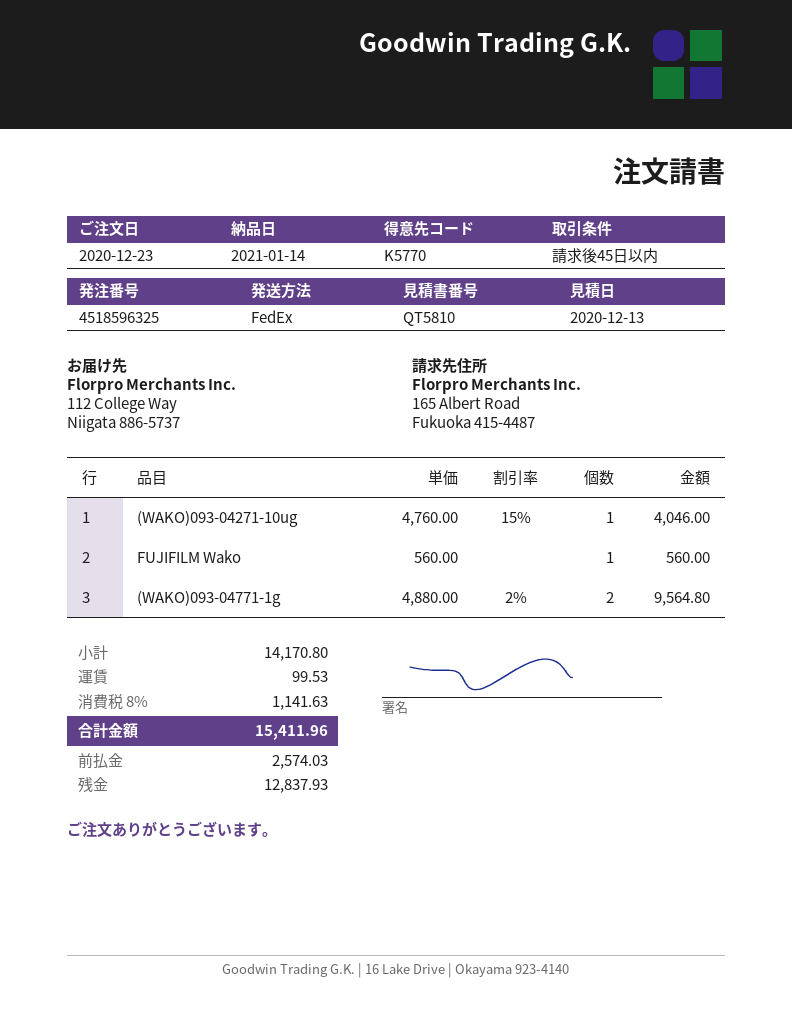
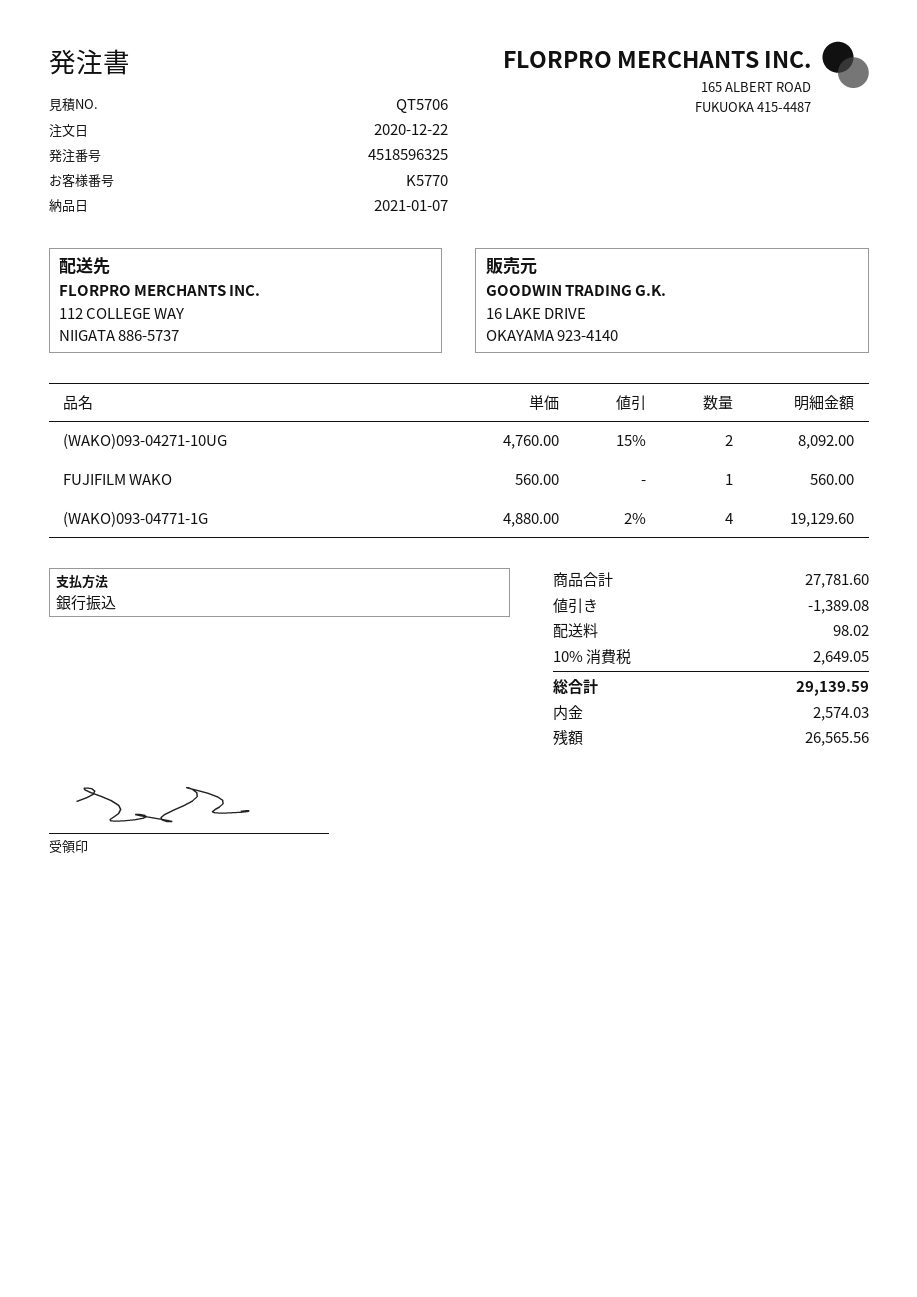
quote number: QT5810 -> QT5706
order date: 2020-12-23 -> 2020-12-22
delivery date: 2021-01-14 -> 2021-01-07
(WAKO)093-04271-10ug: 1 x 4760.00 - 15% = 4046.00 -> 2 x 4760.00 - 15% = 8092.00
(WAKO)093-04771-1g: 2 x 4880.00 - 2% = 9564.80 -> 4 x 4880.00 - 2% = 19129.60
subtotal: 14170.80 -> 27781.60
discount: none -> 1389.08
shipping: 99.53 -> 98.02
tax: 8% = 1141.63 -> 10% = 2649.05
total: 15411.96 -> 29139.59
balance: 12837.93 -> 26565.56

